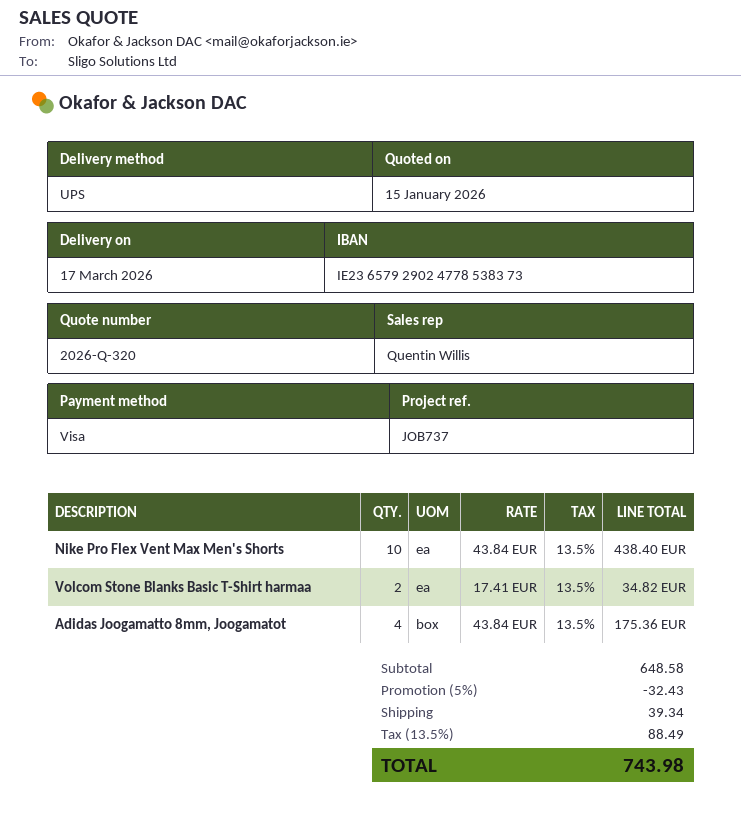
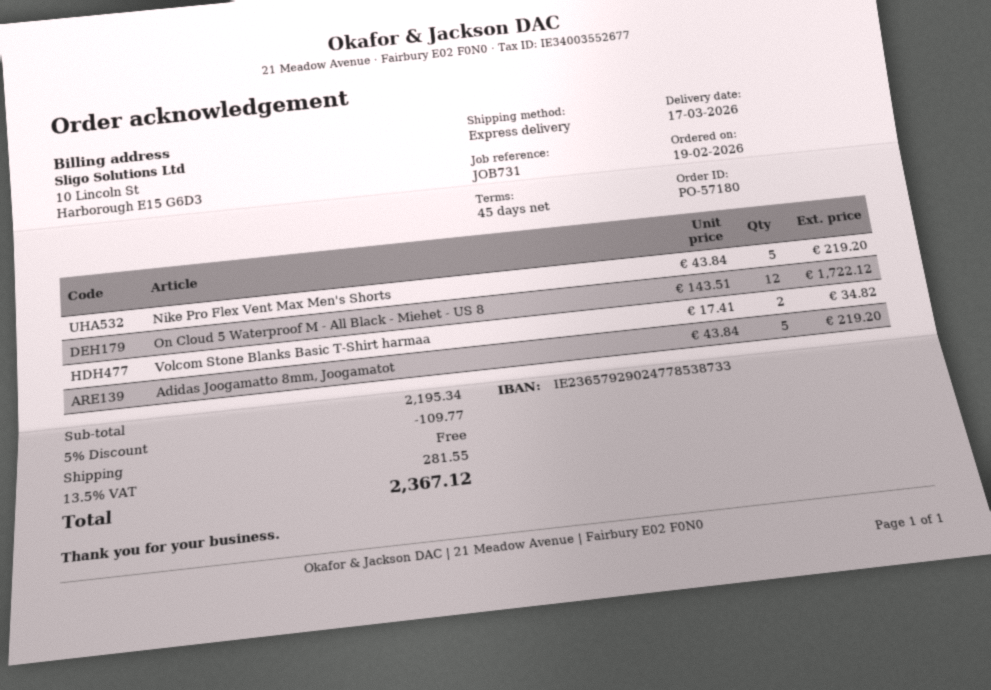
reference: JOB737 -> JOB731
bank account: IE23657929024778538373 -> IE23657929024778538733
shipping method: UPS -> express
Nike Pro Flex Vent Max Men's Shorts: 10 x 43.84 = 438.40 -> 5 x 43.84 = 219.20
Adidas Joogamatto 8mm, Joogamatot: 4 x 43.84 = 175.36 -> 5 x 43.84 = 219.20
On Cloud 5 Waterproof M - All Black - Miehet - US 8: none -> 12 x 143.51 = 1722.12
subtotal: 648.58 -> 2195.34
discount: 5% = 32.43 -> 5% = 109.77
shipping: 39.34 -> 0.00
tax: 13.5% = 88.49 -> 13.5% = 281.55
total: 743.98 -> 2367.12

